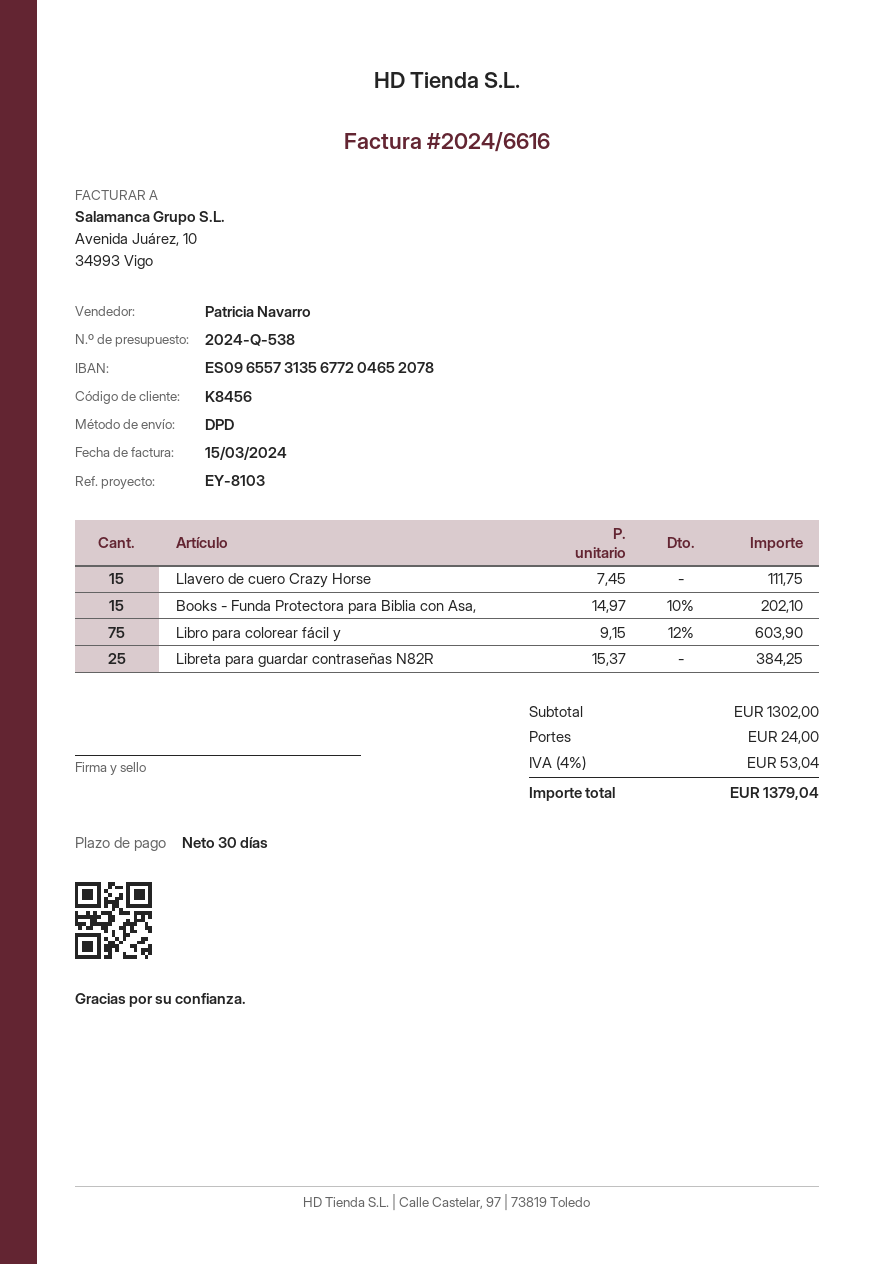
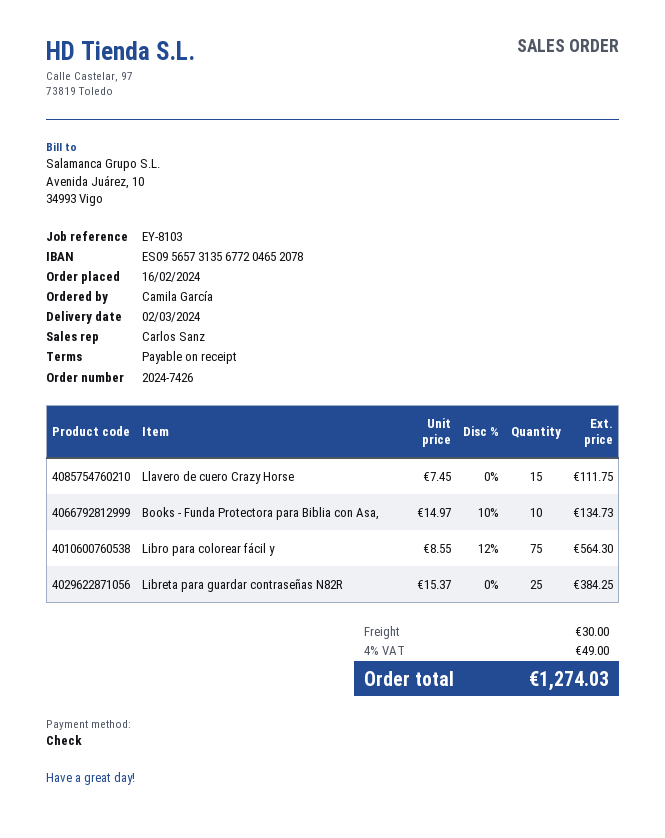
payment terms: 30 days -> on receipt
sales rep: Patricia Navarro -> Carlos Sanz
bank account: ES0965573135677204652078 -> ES0956573135677204652078
Books - Funda Protectora para Biblia con Asa,: 15 x 14.97 - 10% = 202.10 -> 10 x 14.97 - 10% = 134.73
Libro para colorear fácil y: 75 x 9.15 - 12% = 603.90 -> 75 x 8.55 - 12% = 564.30
shipping: 24.00 -> 30.00
tax: 4% = 53.04 -> 4% = 49.00
total: 1379.04 -> 1274.03

